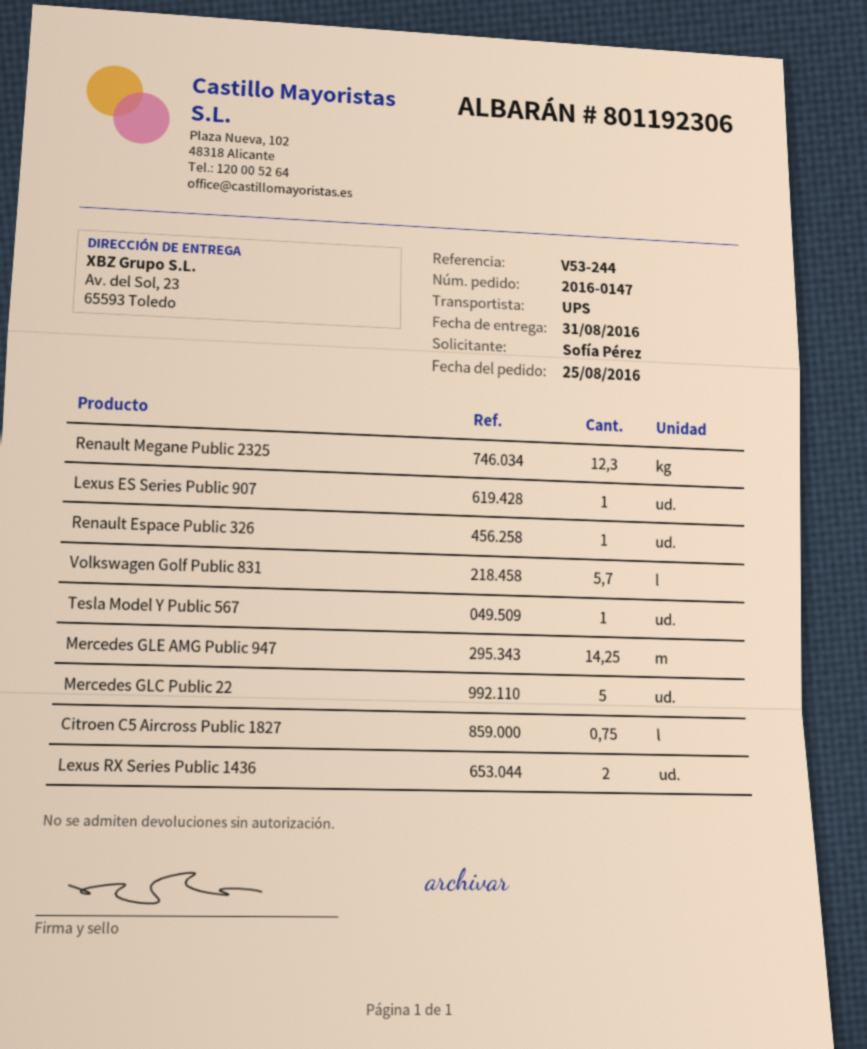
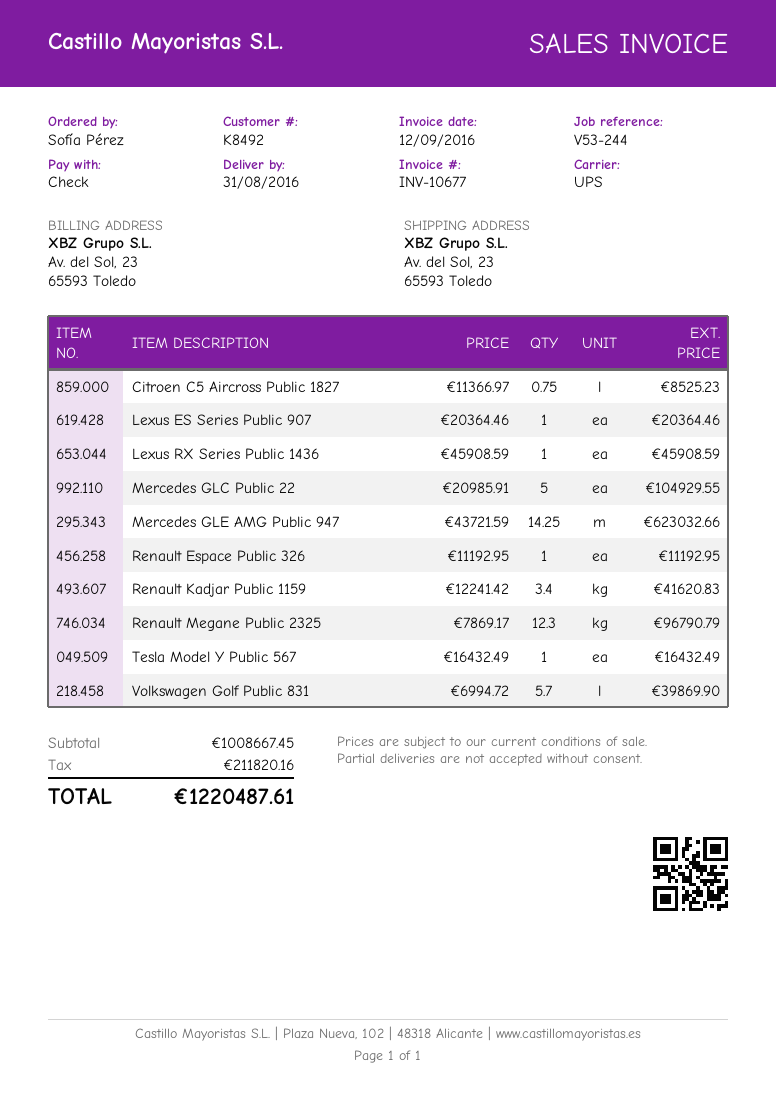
Lexus RX Series Public 1436: 2 -> 1
Renault Kadjar Public 1159: none -> 3.4

